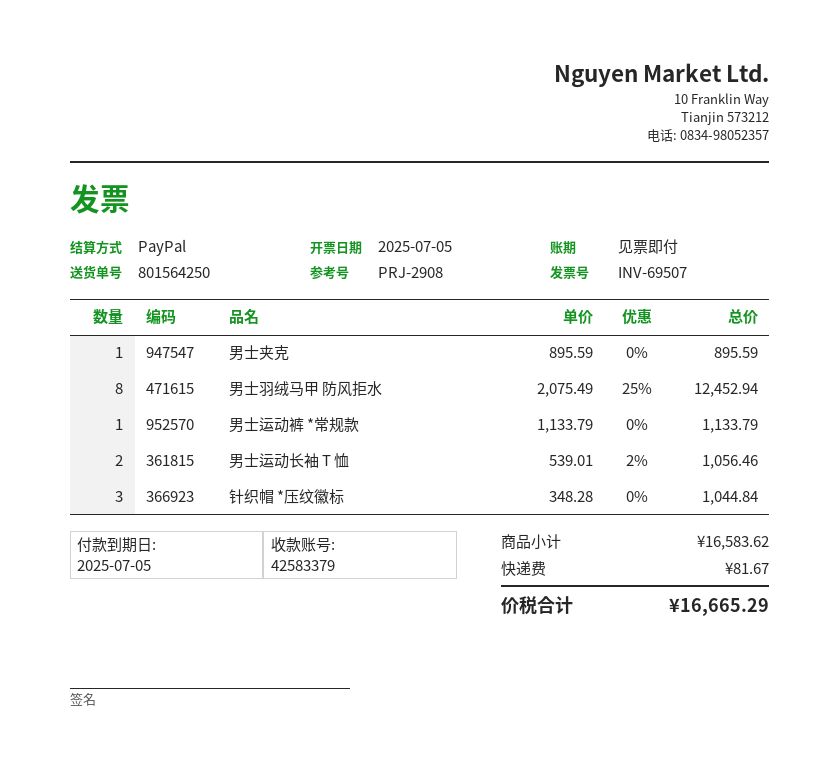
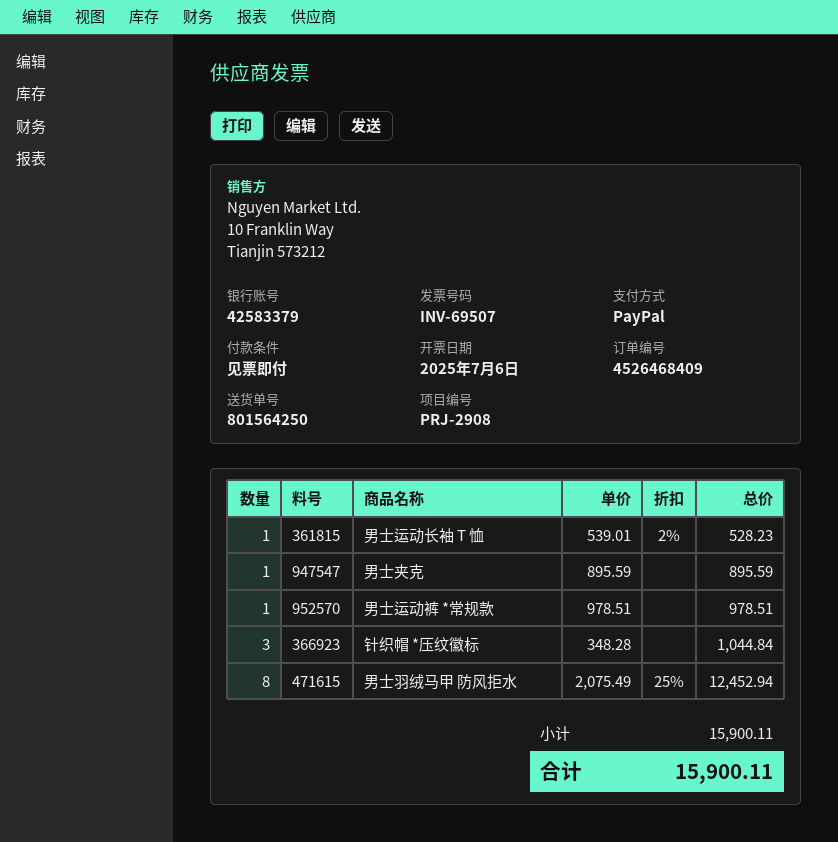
invoice date: 2025-07-05 -> 2025-07-06
男士运动裤 *常规款: 1 x 1133.79 = 1133.79 -> 1 x 978.51 = 978.51
男士运动长袖 T 恤: 2 x 539.01 - 2% = 1056.46 -> 1 x 539.01 - 2% = 528.23
subtotal: 16583.62 -> 15900.11
shipping: 81.67 -> none
total: 16665.29 -> 15900.11

